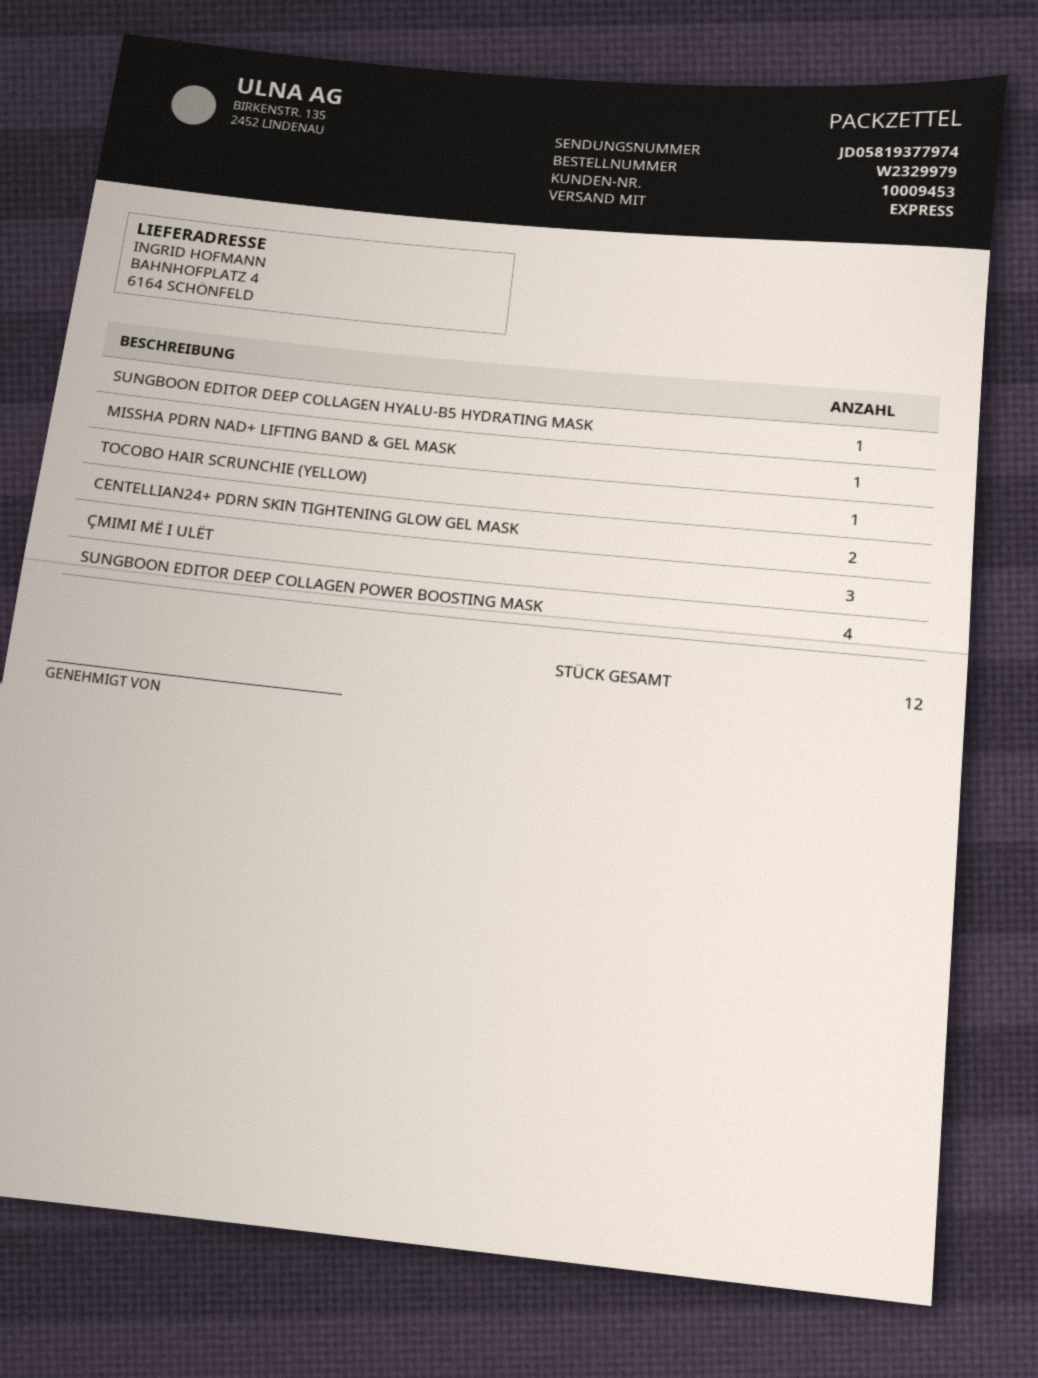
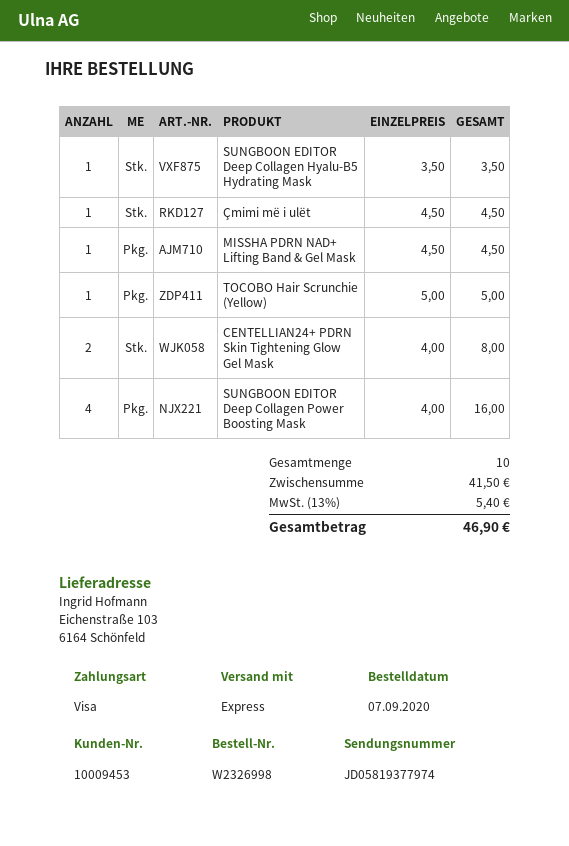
order number: W2329979 -> W2326998
ship to: BAHNHOFPLATZ 4, 6164 SCHÖNFELD -> Eichenstraße 103, 6164 Schönfeld
ÇMIMI MË I ULËT: 3 -> 1
total quantity: 12 -> 10

